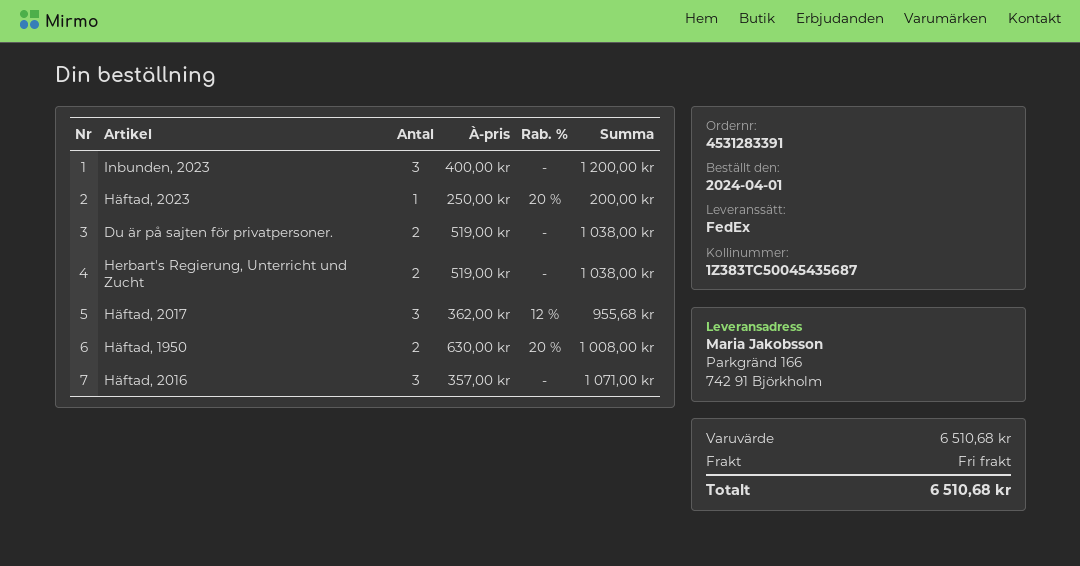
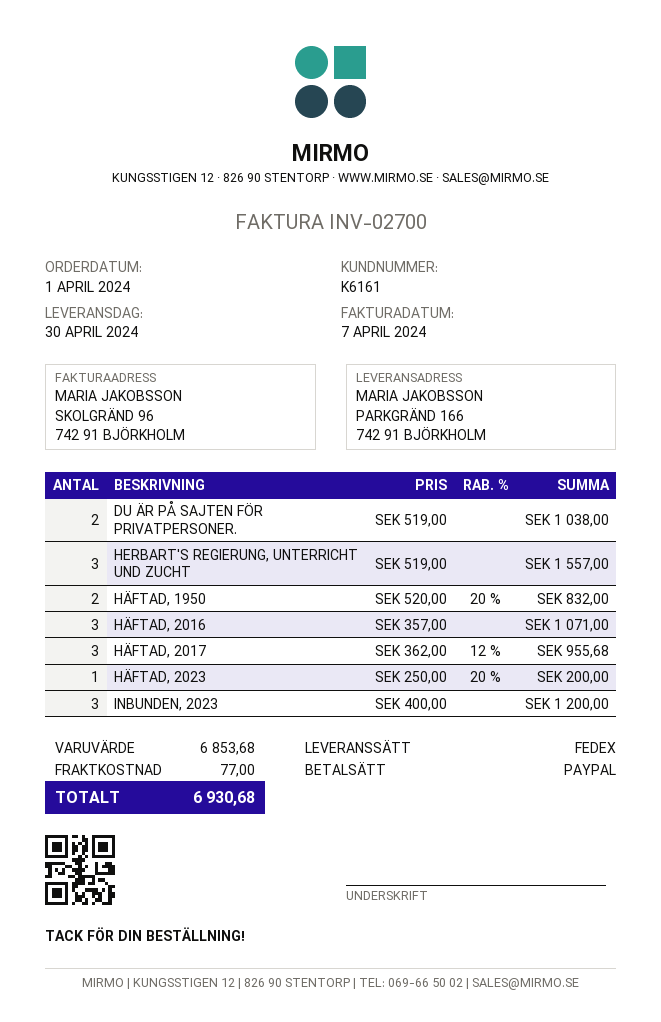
Herbart's Regierung, Unterricht und Zucht: 2 x 519.00 = 1038.00 -> 3 x 519.00 = 1557.00
Häftad, 1950: 2 x 630.00 - 20% = 1008.00 -> 2 x 520.00 - 20% = 832.00
subtotal: 6510.68 -> 6853.68
shipping: 0.00 -> 77.00
total: 6510.68 -> 6930.68

